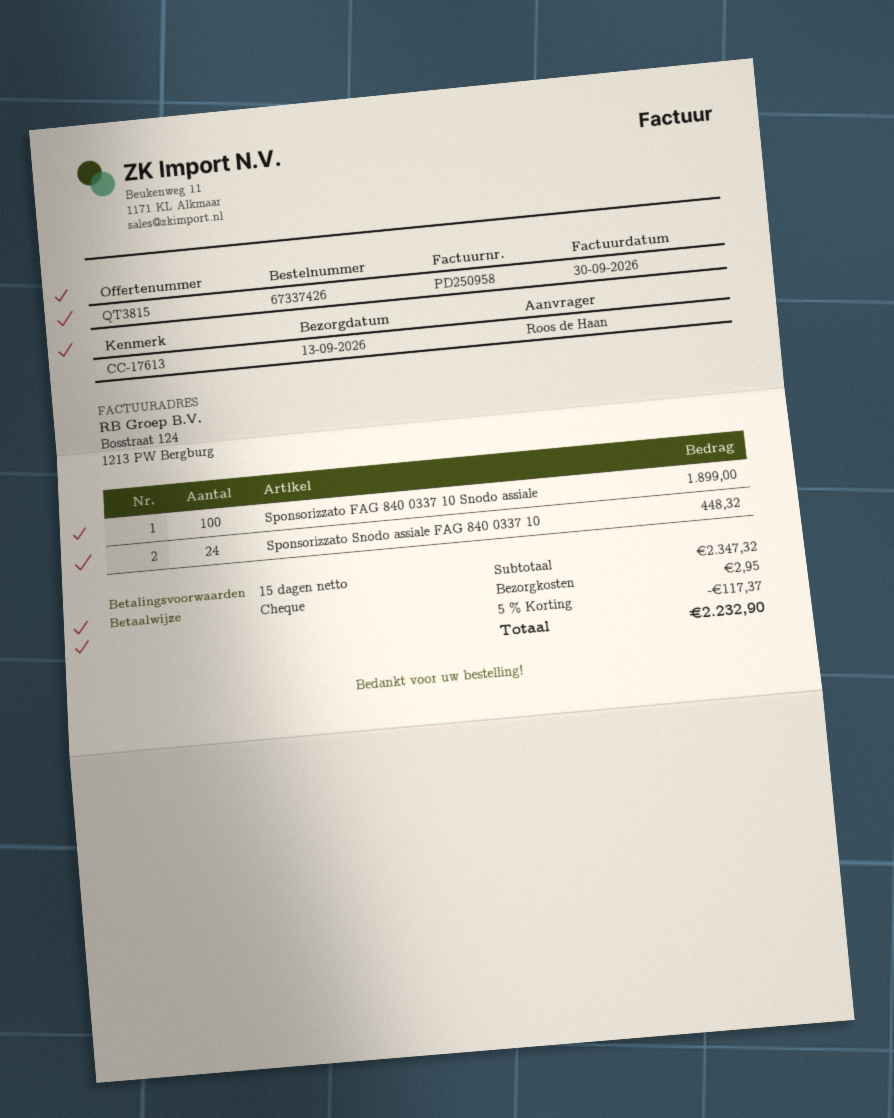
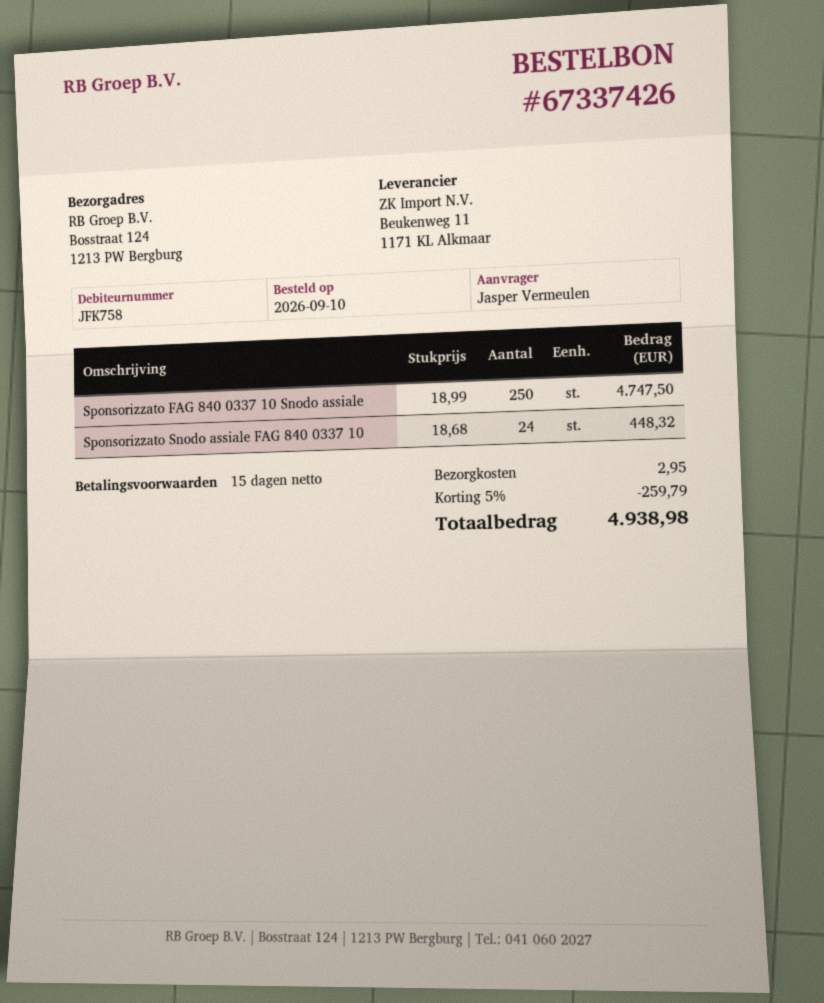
ordered by: Roos de Haan -> Jasper Vermeulen
Sponsorizzato FAG 840 0337 10 Snodo assiale: 100 for 1899.00 -> 250 for 4747.50
discount: 5% = 117.37 -> 5% = 259.79
total: 2232.90 -> 4938.98

